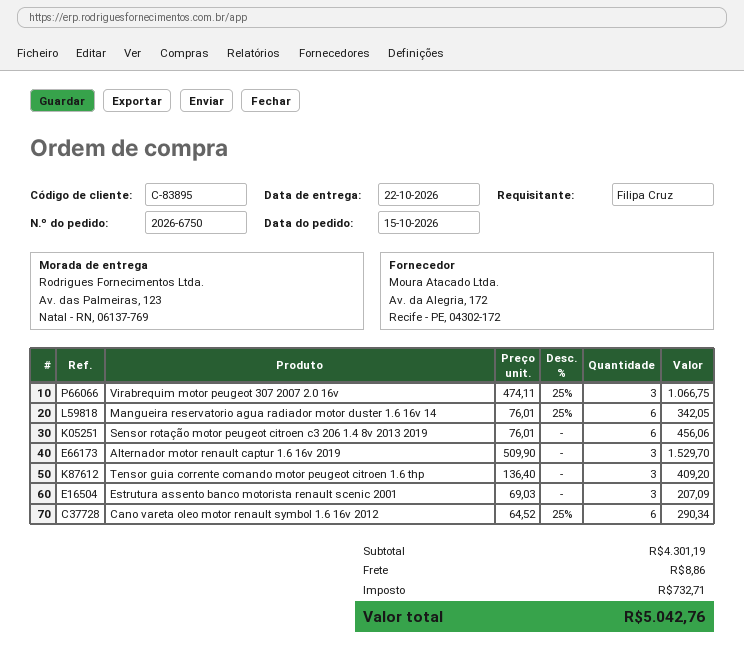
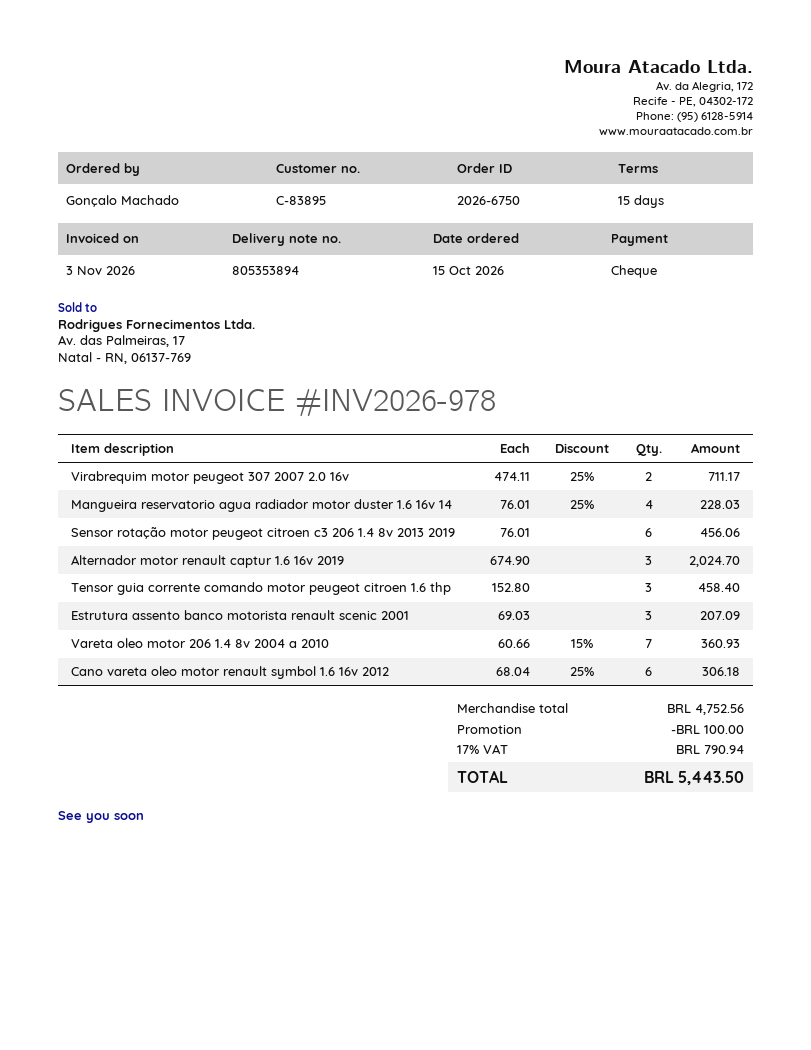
ordered by: Filipa Cruz -> Gonçalo Machado
Virabrequim motor peugeot 307 2007 2.0 16v: 3 x 474.11 - 25% = 1066.75 -> 2 x 474.11 - 25% = 711.17
Mangueira reservatorio agua radiador motor duster 1.6 16v 14: 6 x 76.01 - 25% = 342.05 -> 4 x 76.01 - 25% = 228.03
Alternador motor renault captur 1.6 16v 2019: 3 x 509.90 = 1529.70 -> 3 x 674.90 = 2024.70
Tensor guia corrente comando motor peugeot citroen 1.6 thp: 3 x 136.40 = 409.20 -> 3 x 152.80 = 458.40
Cano vareta oleo motor renault symbol 1.6 16v 2012: 6 x 64.52 - 25% = 290.34 -> 6 x 68.04 - 25% = 306.18
Vareta oleo motor 206 1.4 8v 2004 a 2010: none -> 7 x 60.66 - 15% = 360.93
subtotal: 4301.19 -> 4752.56
discount: none -> 100.00
shipping: 8.86 -> none
tax: 732.71 -> 790.94
total: 5042.76 -> 5443.50

